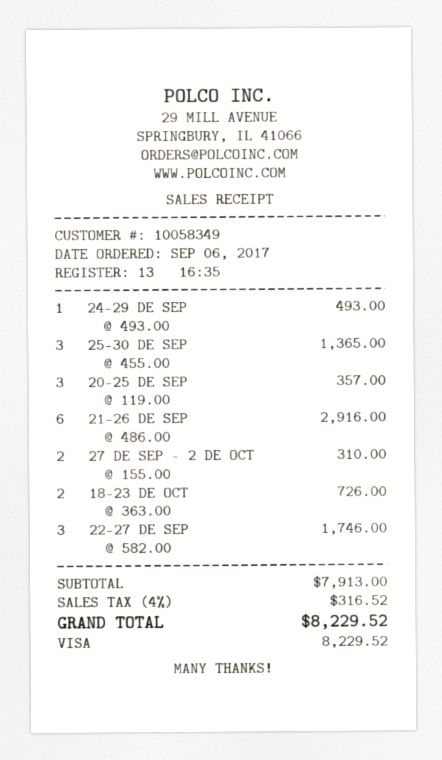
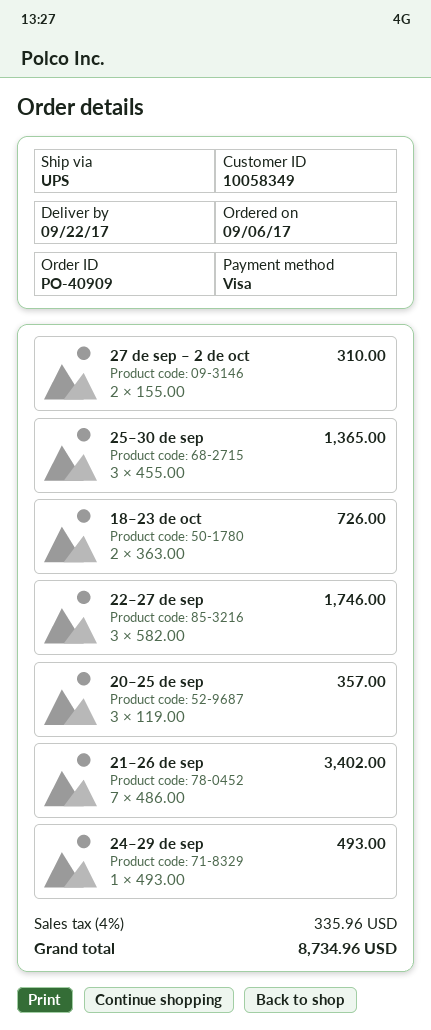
21–26 DE SEP: 6 x 486.00 = 2916.00 -> 7 x 486.00 = 3402.00
tax: 4% = 316.52 -> 4% = 335.96
total: 8229.52 -> 8734.96

